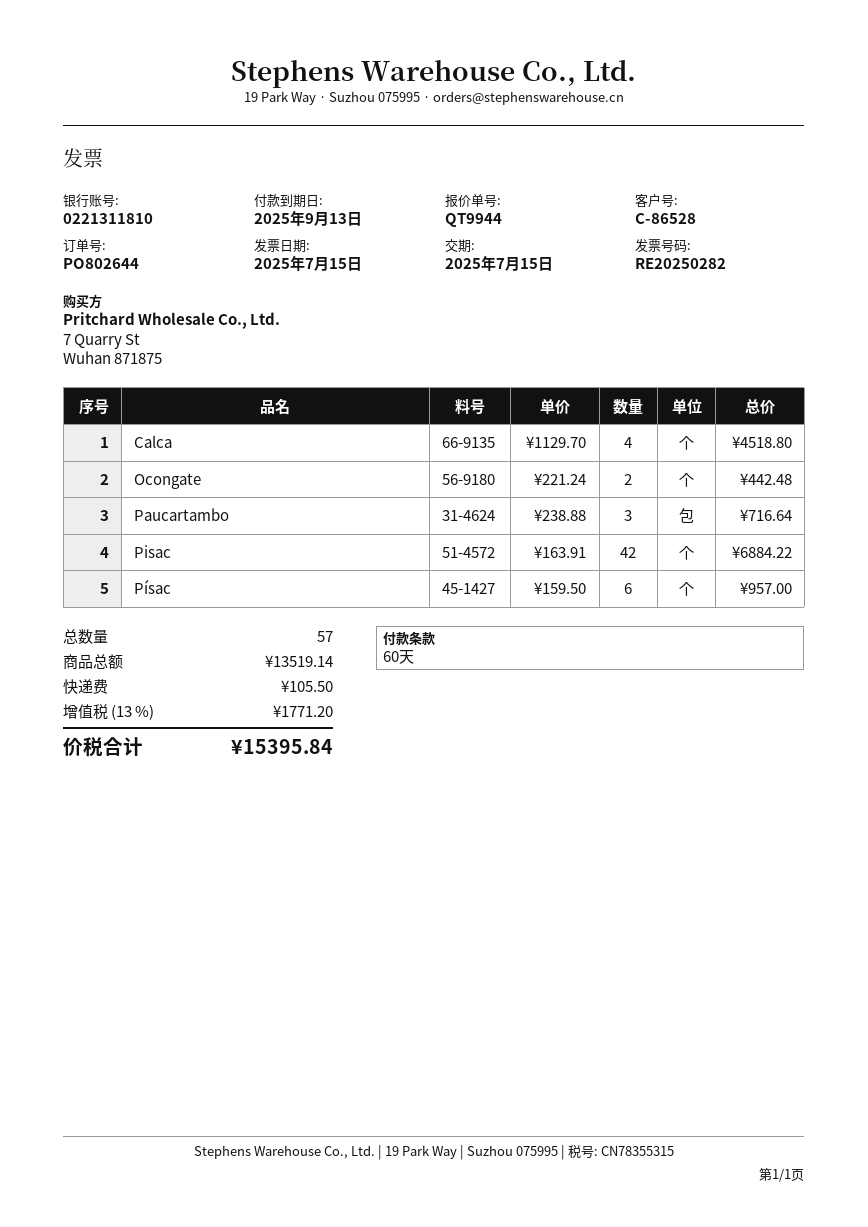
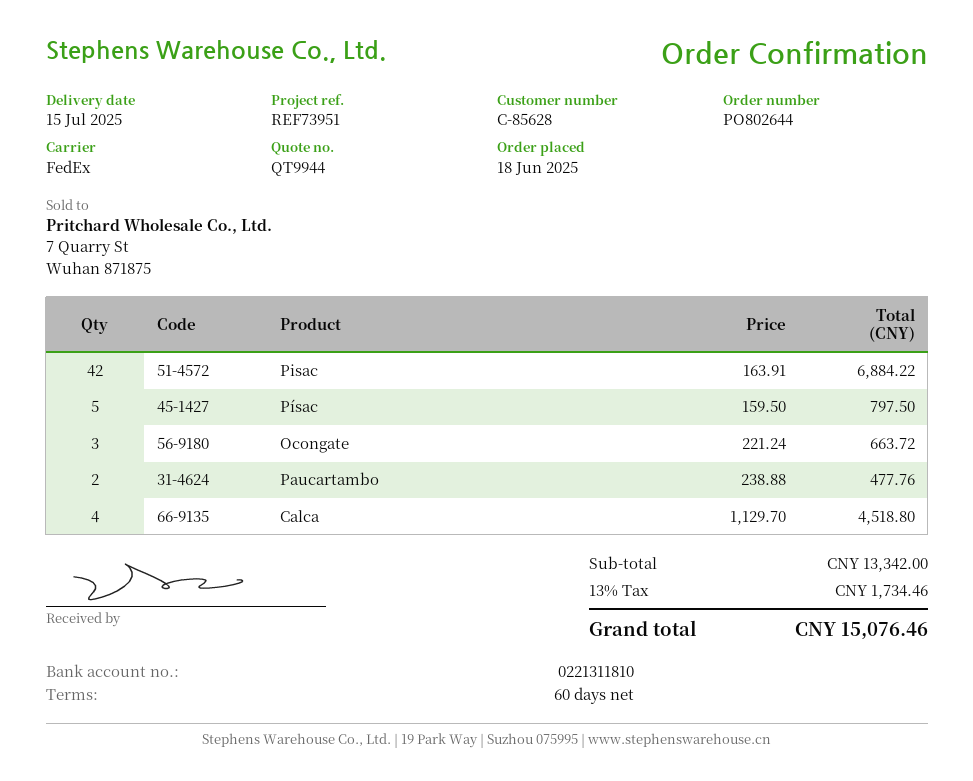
customer number: C-86528 -> C-85628
Ocongate: 2 x 221.24 = 442.48 -> 3 x 221.24 = 663.72
Paucartambo: 3 x 238.88 = 716.64 -> 2 x 238.88 = 477.76
Písac: 6 x 159.50 = 957.00 -> 5 x 159.50 = 797.50
subtotal: 13519.14 -> 13342.00
shipping: 105.50 -> none
tax: 13% = 1771.20 -> 13% = 1734.46
total: 15395.84 -> 15076.46

